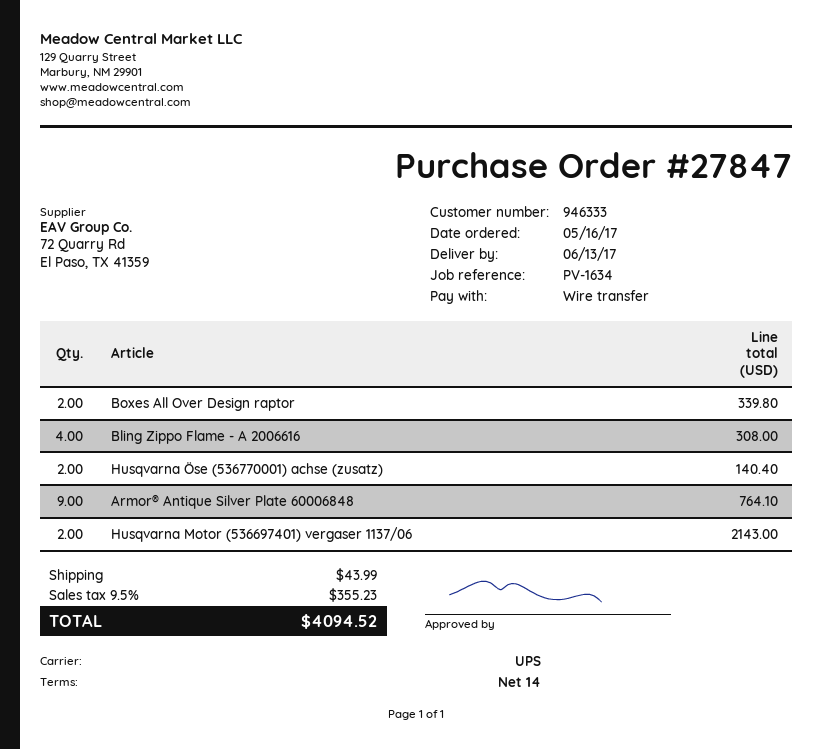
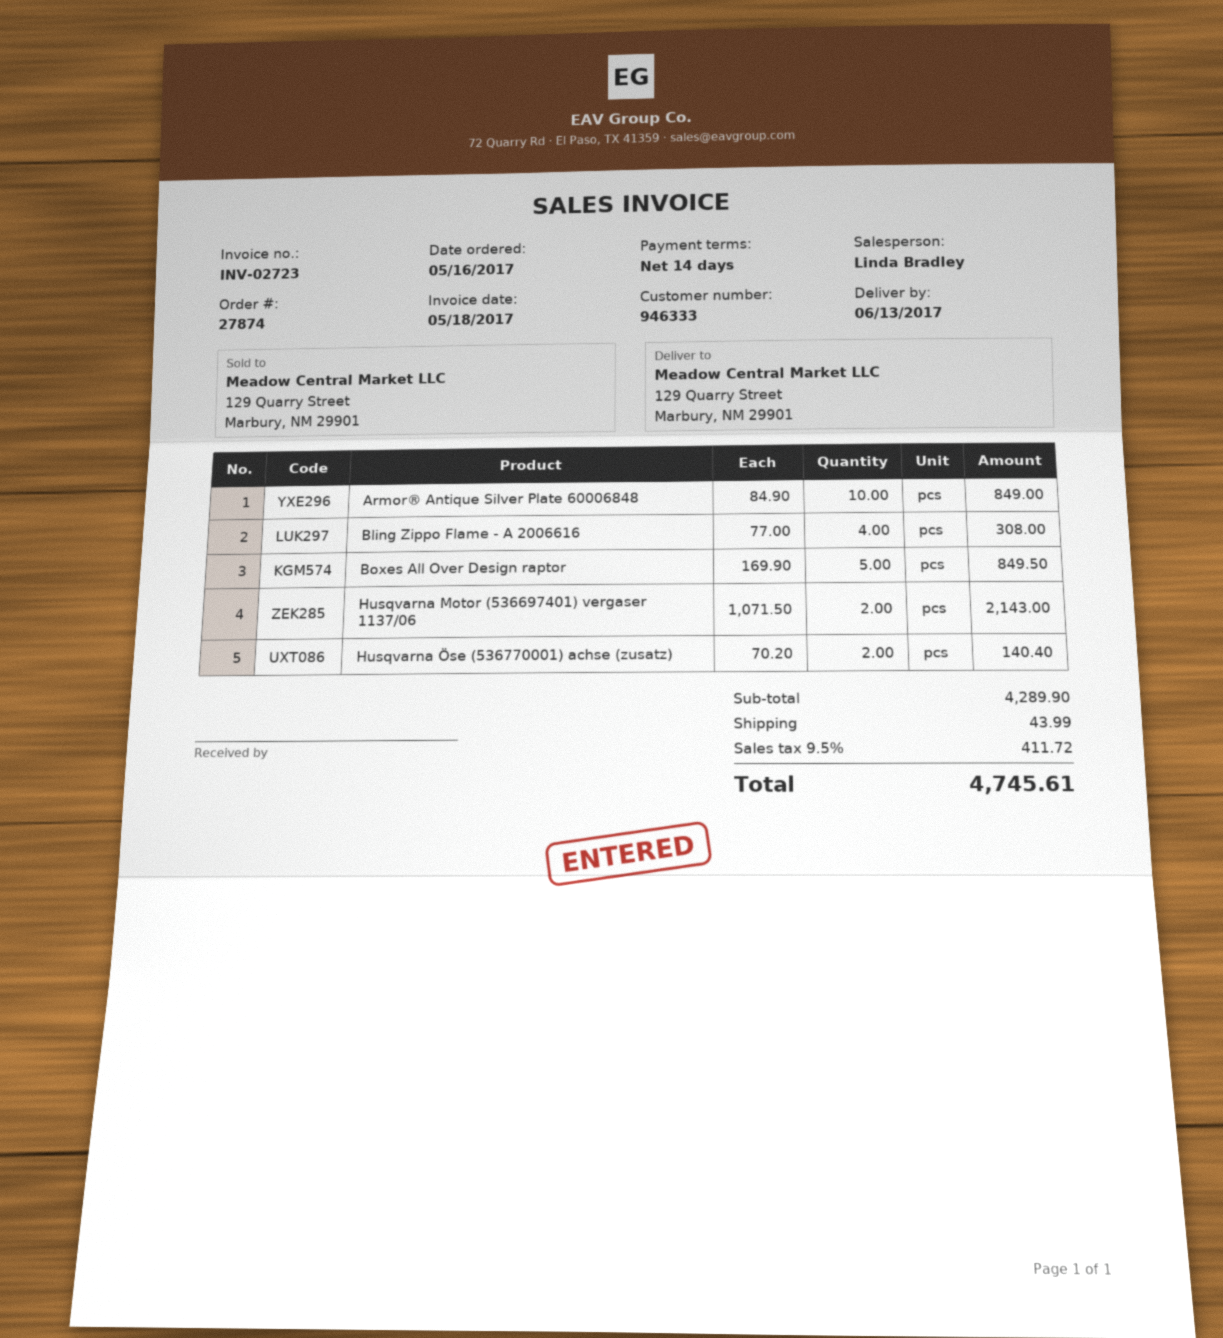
order number: 27847 -> 27874
Boxes All Over Design raptor: 2 for 339.80 -> 5 for 849.50
Armor® Antique Silver Plate 60006848: 9 for 764.10 -> 10 for 849.00
tax: 9.5% = 355.23 -> 9.5% = 411.72
total: 4094.52 -> 4745.61

